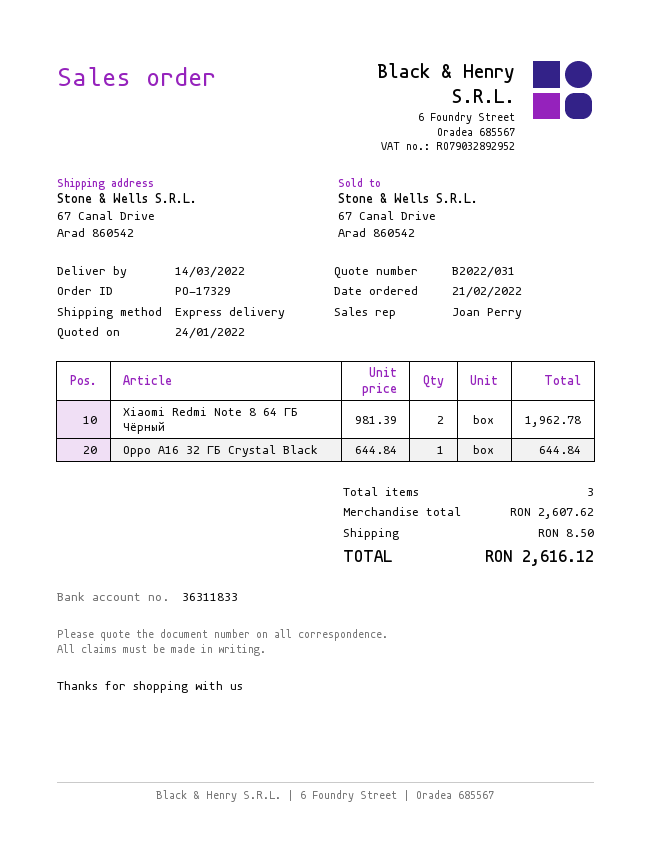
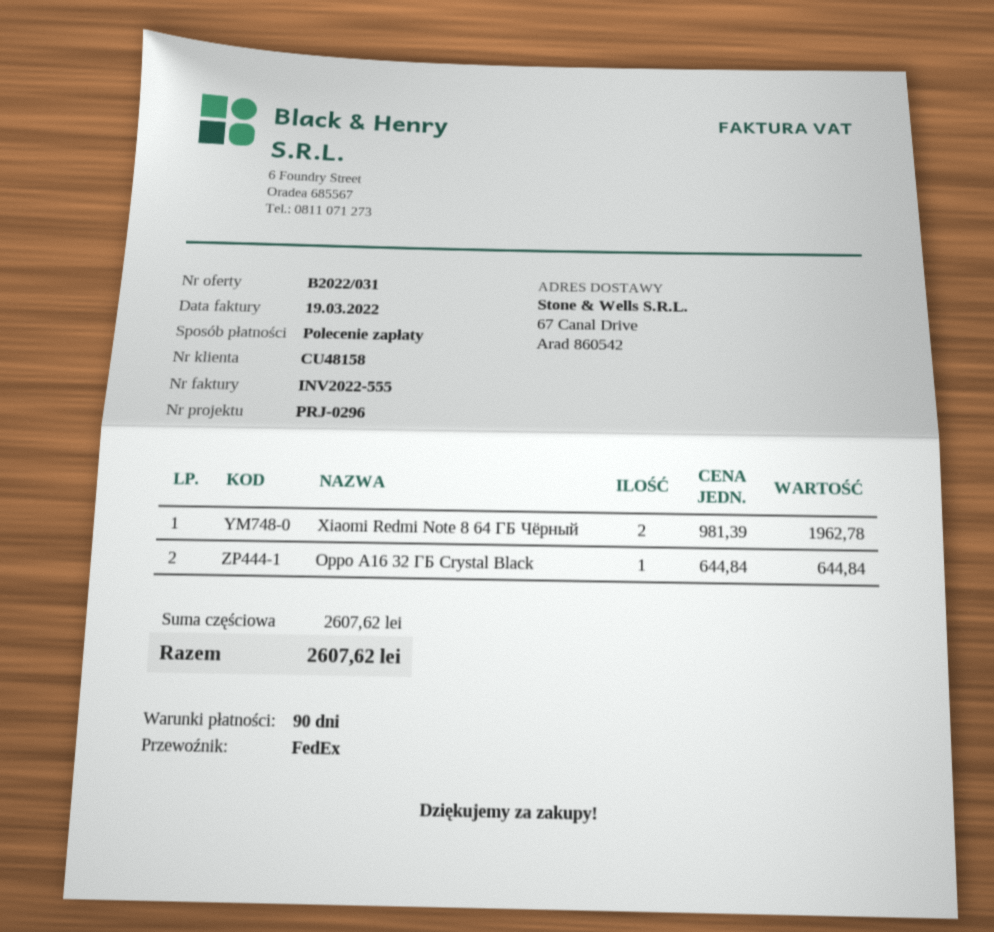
shipping method: express -> FedEx
shipping: 8.50 -> none
total: 2616.12 -> 2607.62

